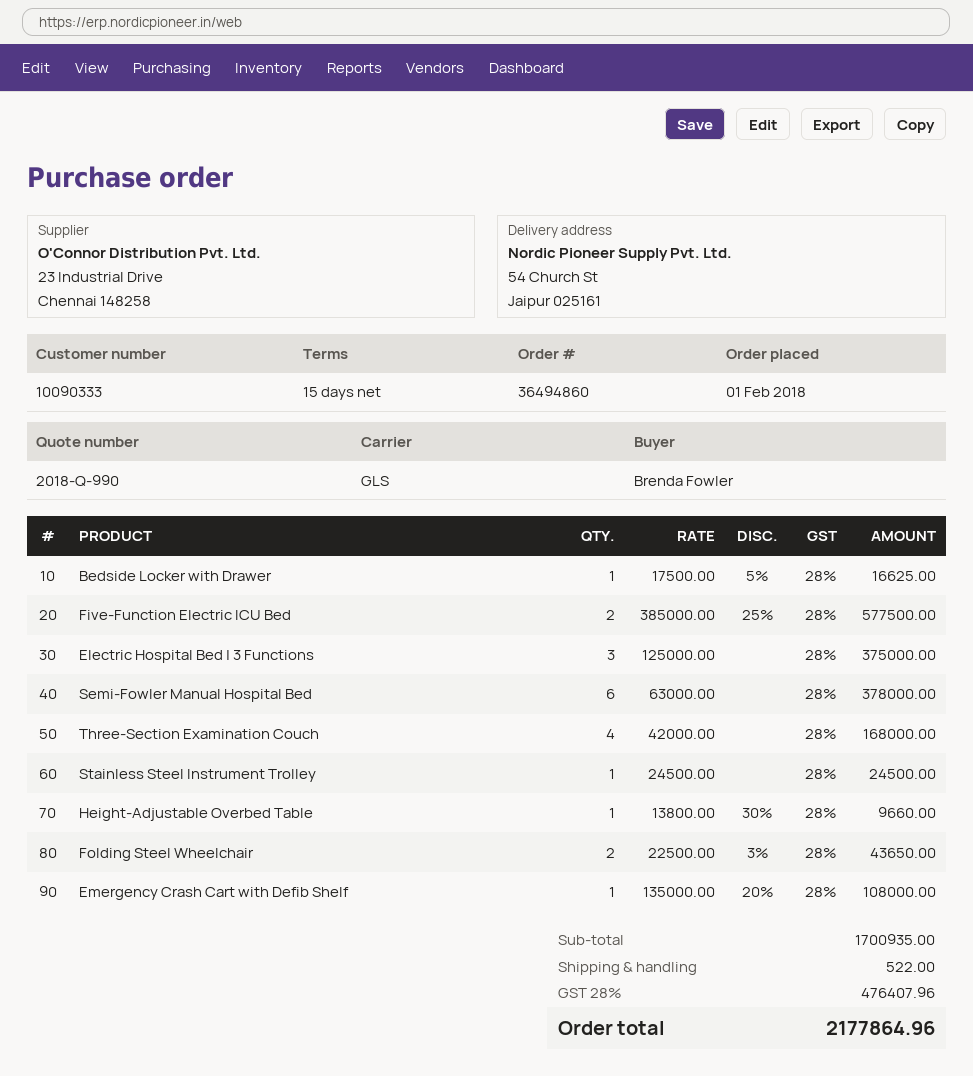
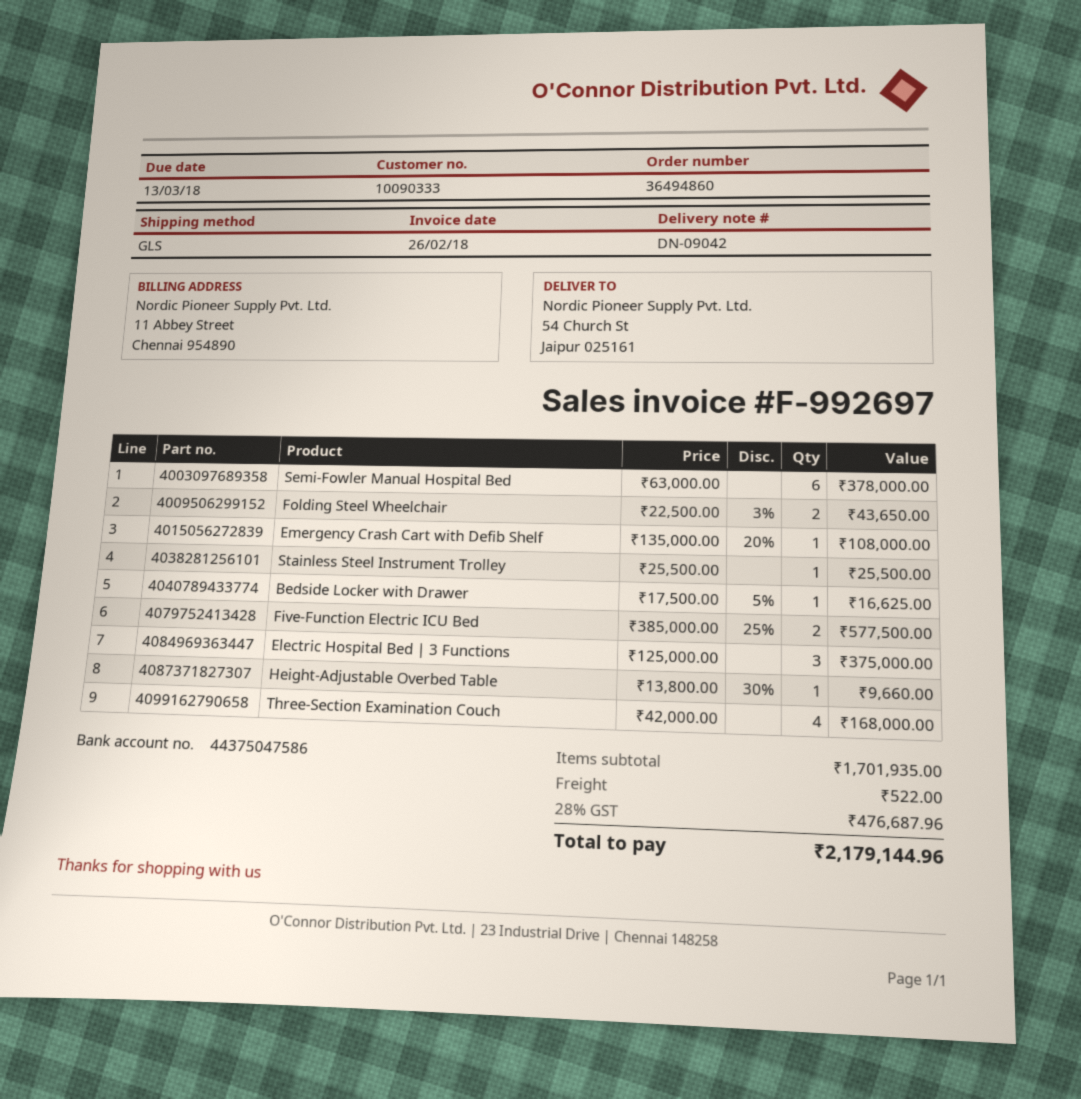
Stainless Steel Instrument Trolley: 1 x 24500.00 = 24500.00 -> 1 x 25500.00 = 25500.00
subtotal: 1700935.00 -> 1701935.00
tax: 28% = 476407.96 -> 28% = 476687.96
total: 2177864.96 -> 2179144.96

